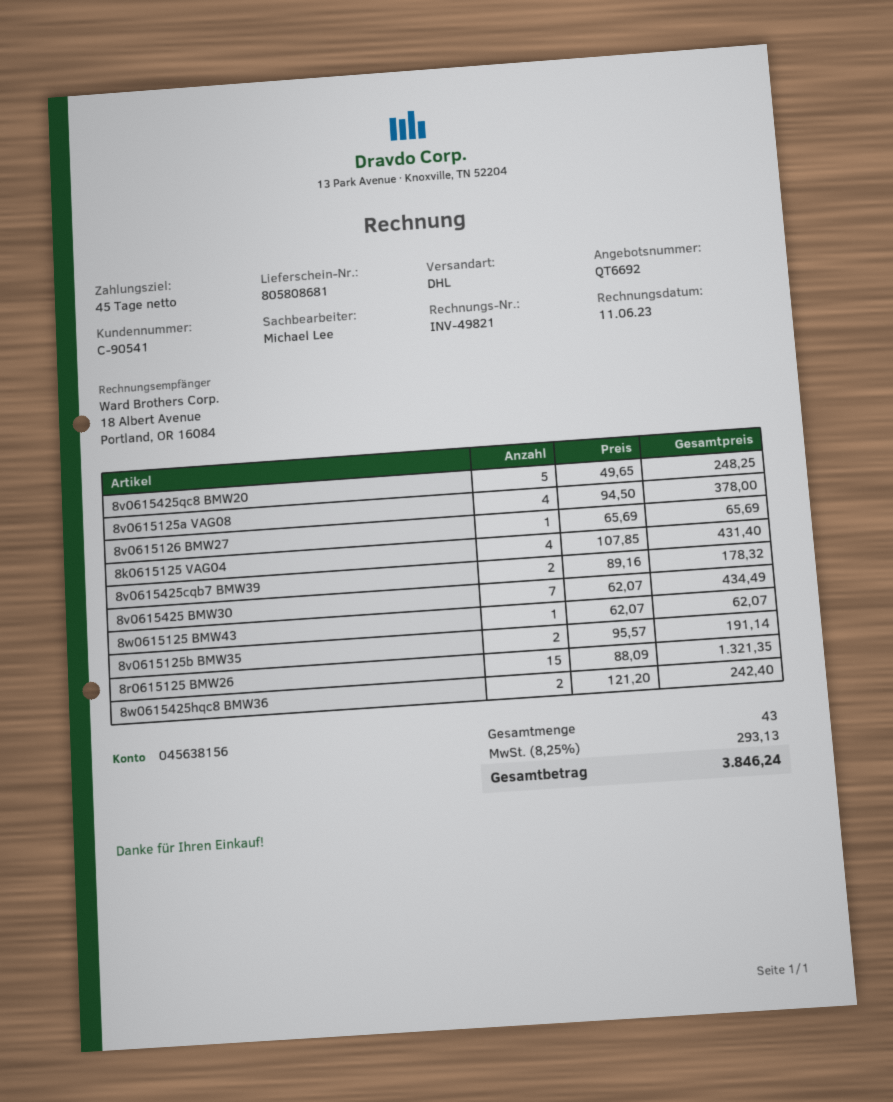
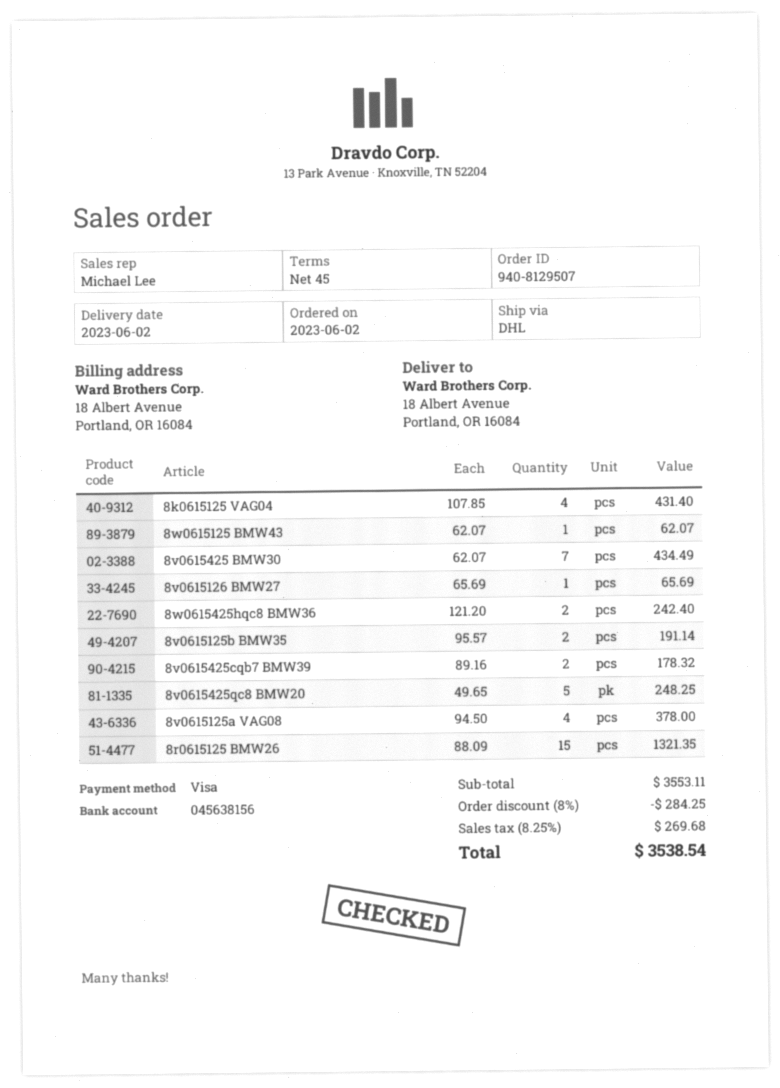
discount: none -> 8% = 284.25
tax: 8.25% = 293.13 -> 8.25% = 269.68
total: 3846.24 -> 3538.54

